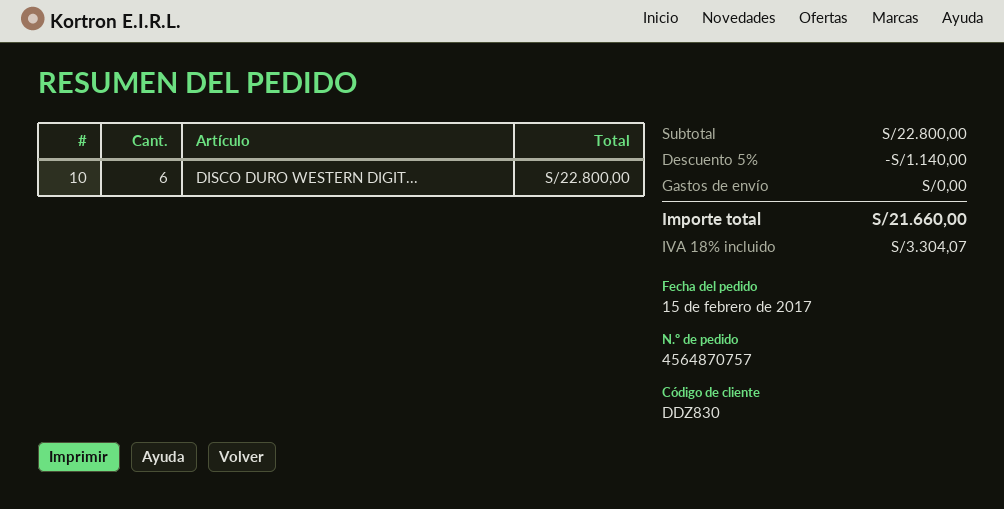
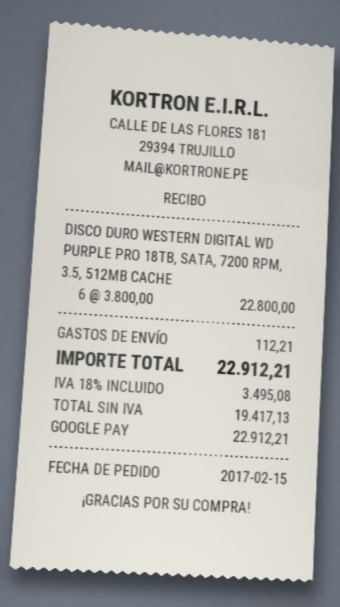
discount: 5% = 1140.00 -> none
shipping: 0.00 -> 112.21
tax: 18% = 3304.07 -> 18% = 3495.08
total: 21660.00 -> 22912.21

